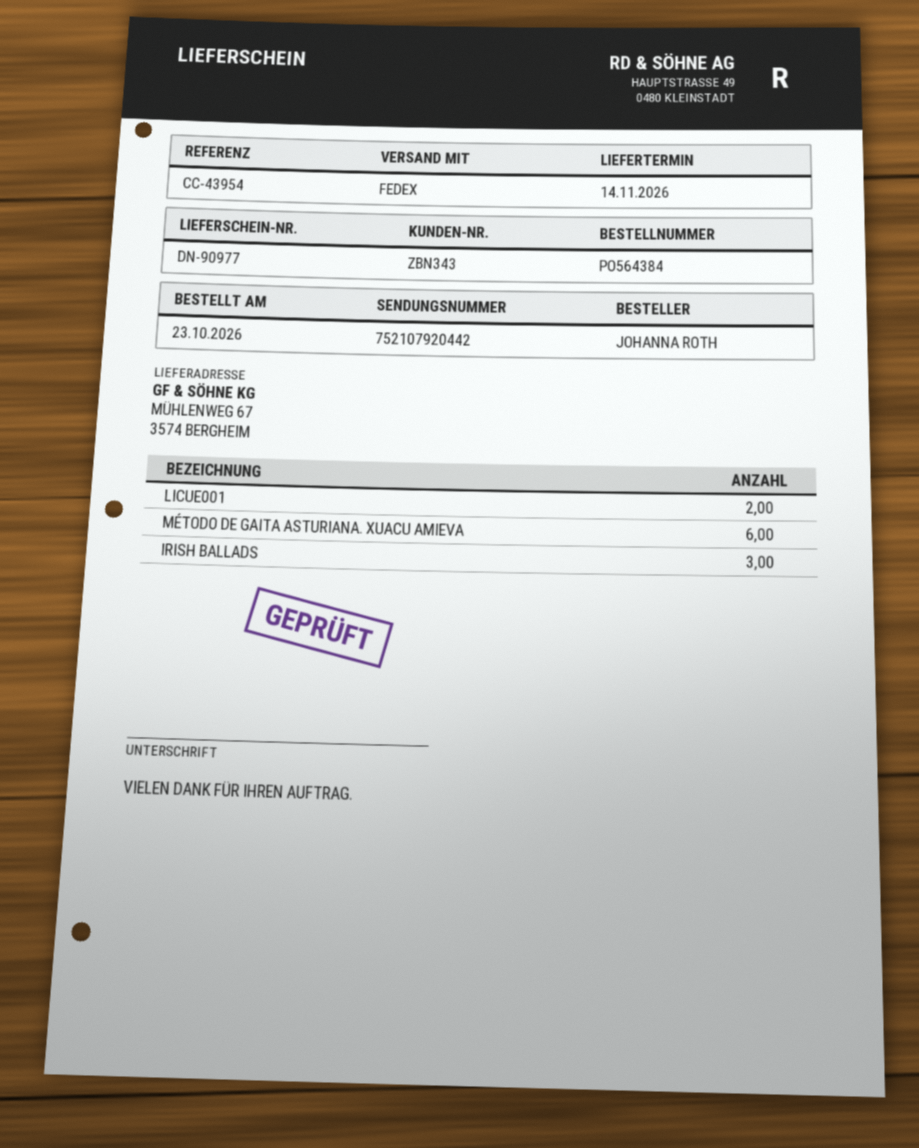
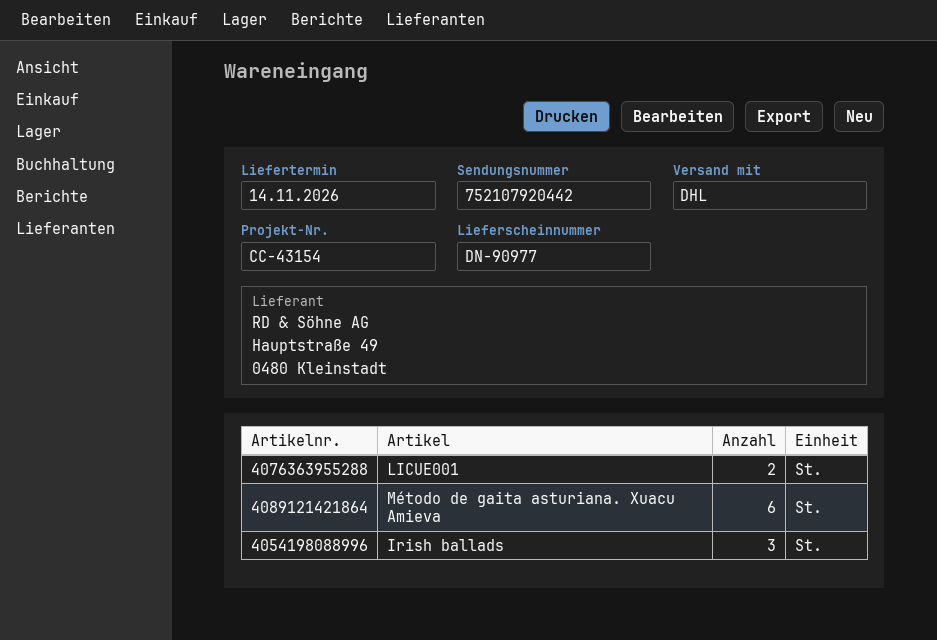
reference: CC-43954 -> CC-43154
shipping method: FedEx -> DHL

